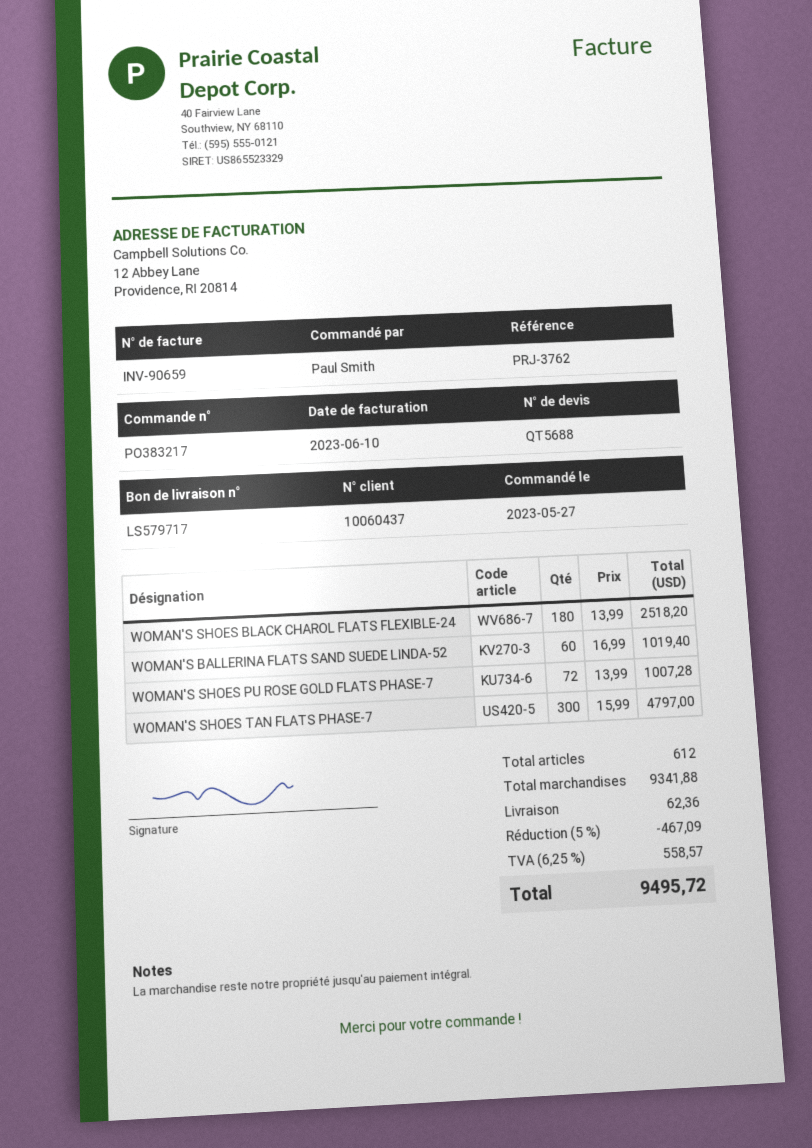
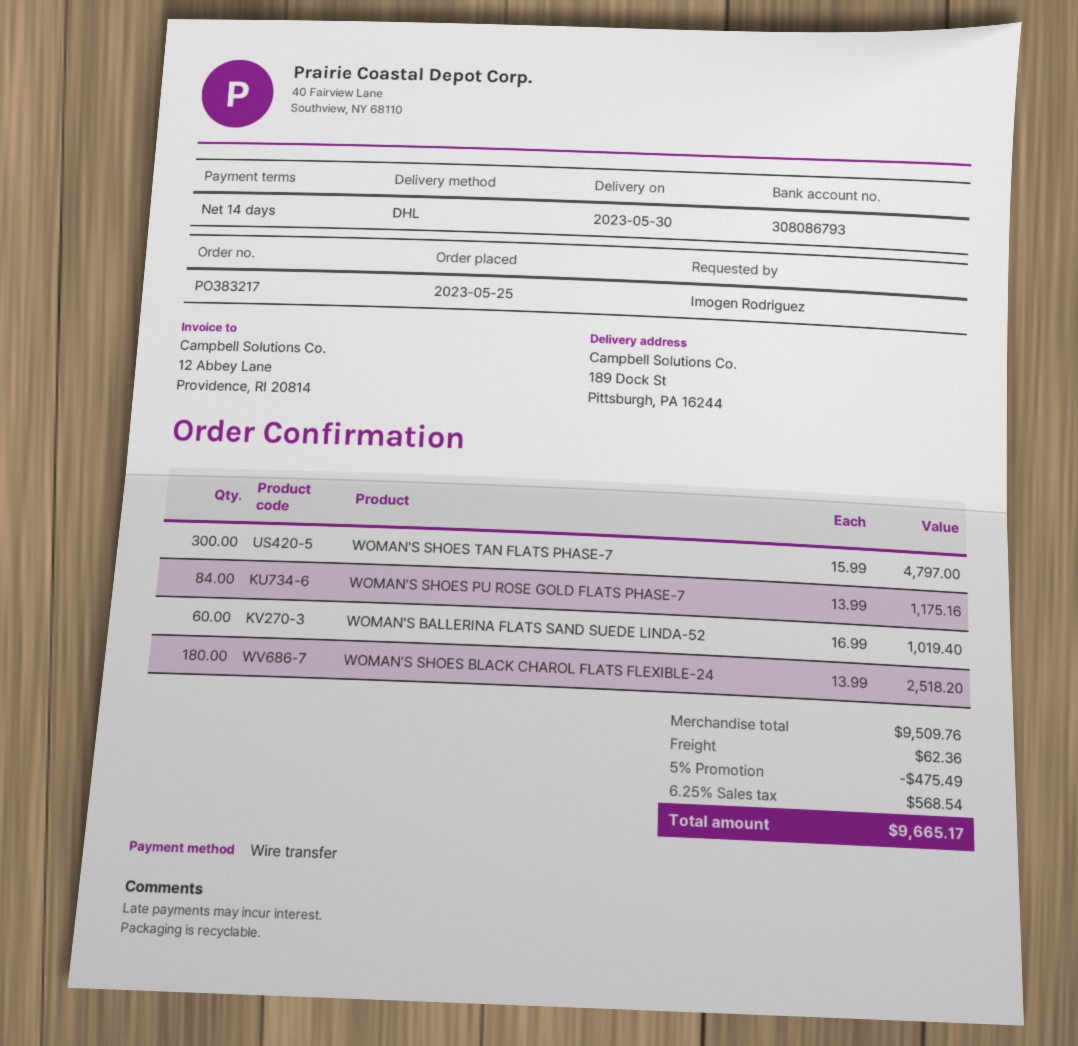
order date: 2023-05-27 -> 2023-05-25
ordered by: Paul Smith -> Imogen Rodriguez
WOMAN'S SHOES PU ROSE GOLD FLATS PHASE-7: 72 x 13.99 = 1007.28 -> 84 x 13.99 = 1175.16
subtotal: 9341.88 -> 9509.76
discount: 5% = 467.09 -> 5% = 475.49
tax: 6.25% = 558.57 -> 6.25% = 568.54
total: 9495.72 -> 9665.17

